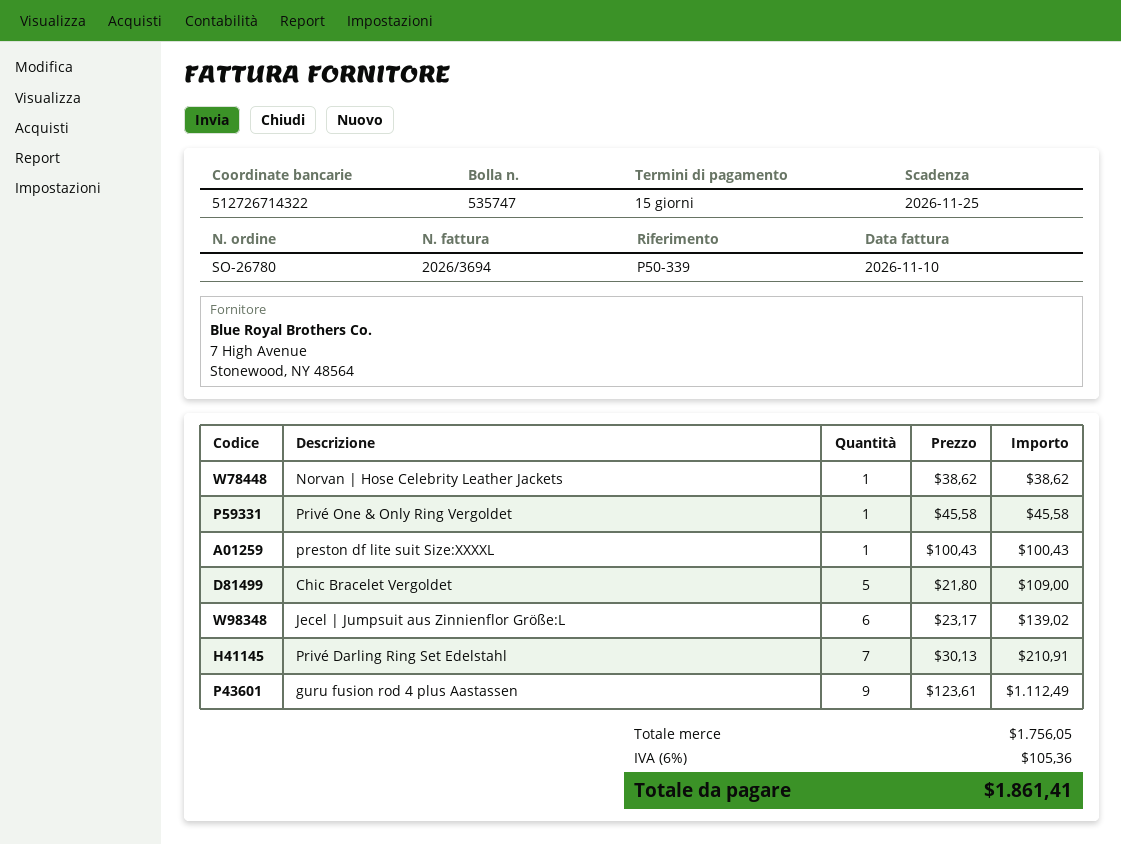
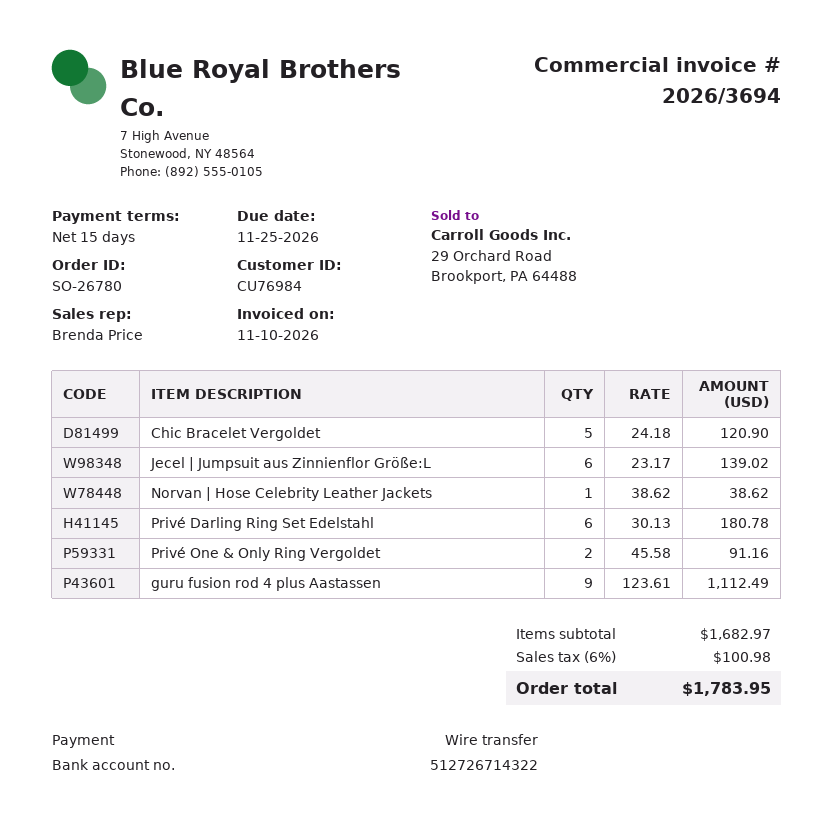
Privé One & Only Ring Vergoldet: 1 x 45.58 = 45.58 -> 2 x 45.58 = 91.16
preston df lite suit Size:XXXXL: 1 x 100.43 = 100.43 -> none
Chic Bracelet Vergoldet: 5 x 21.80 = 109.00 -> 5 x 24.18 = 120.90
Privé Darling Ring Set Edelstahl: 7 x 30.13 = 210.91 -> 6 x 30.13 = 180.78
subtotal: 1756.05 -> 1682.97
tax: 6% = 105.36 -> 6% = 100.98
total: 1861.41 -> 1783.95

